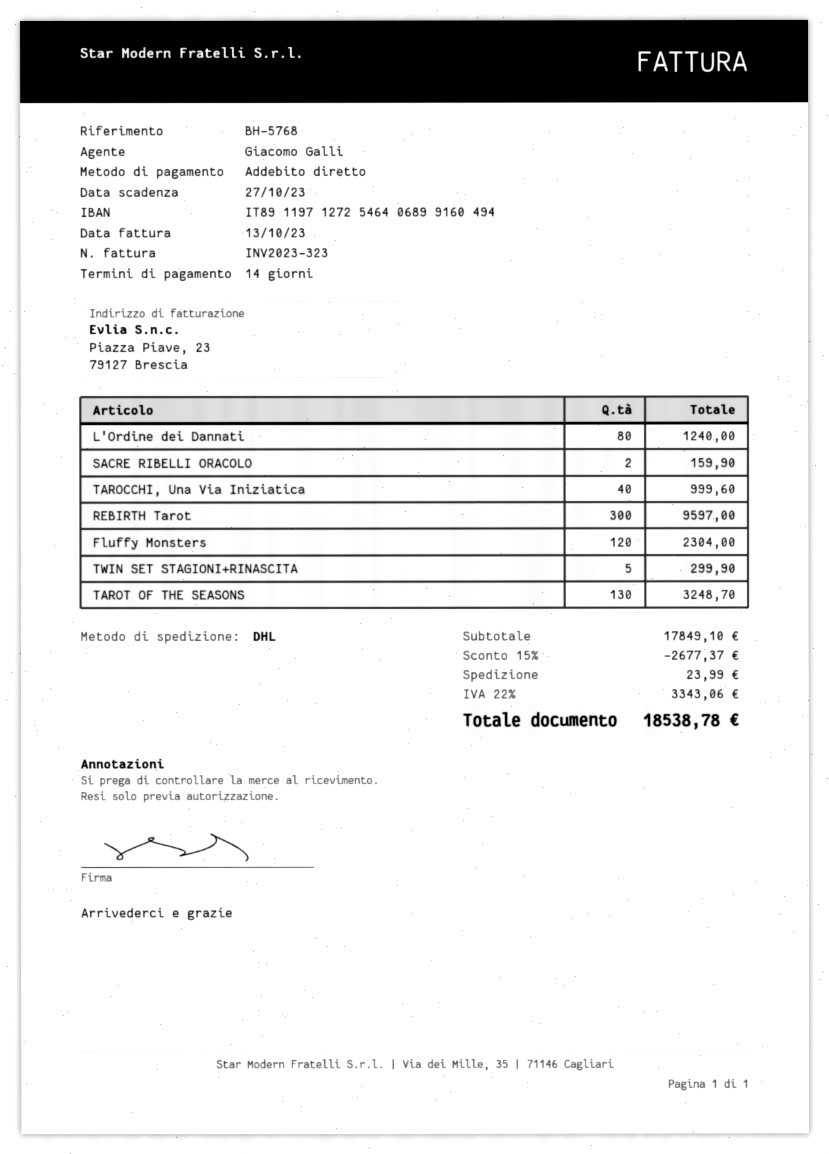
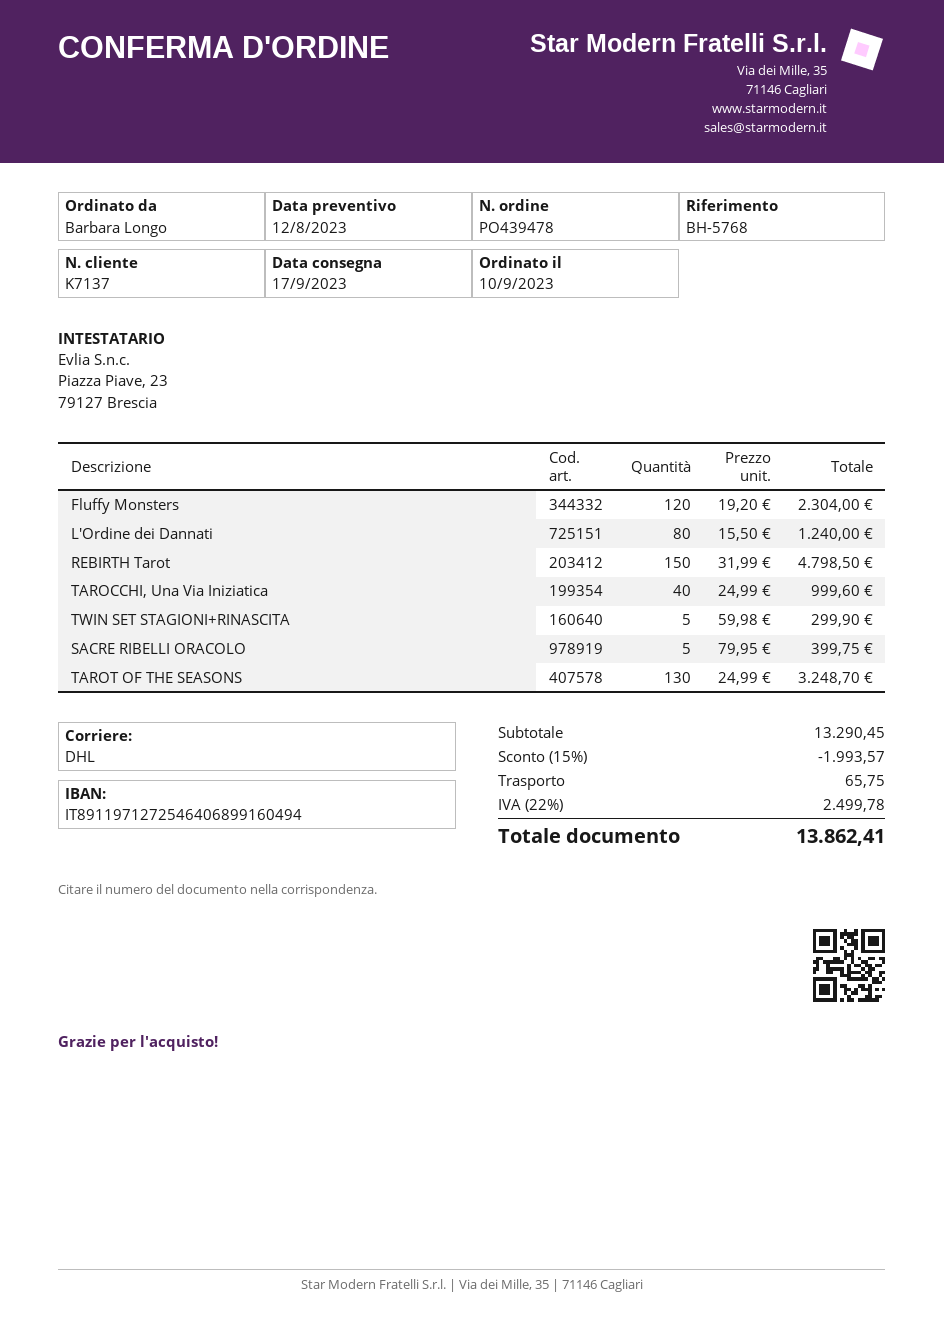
SACRE RIBELLI ORACOLO: 2 for 159.90 -> 5 for 399.75
REBIRTH Tarot: 300 for 9597.00 -> 150 for 4798.50
subtotal: 17849.10 -> 13290.45
discount: 15% = 2677.37 -> 15% = 1993.57
shipping: 23.99 -> 65.75
tax: 22% = 3343.06 -> 22% = 2499.78
total: 18538.78 -> 13862.41

